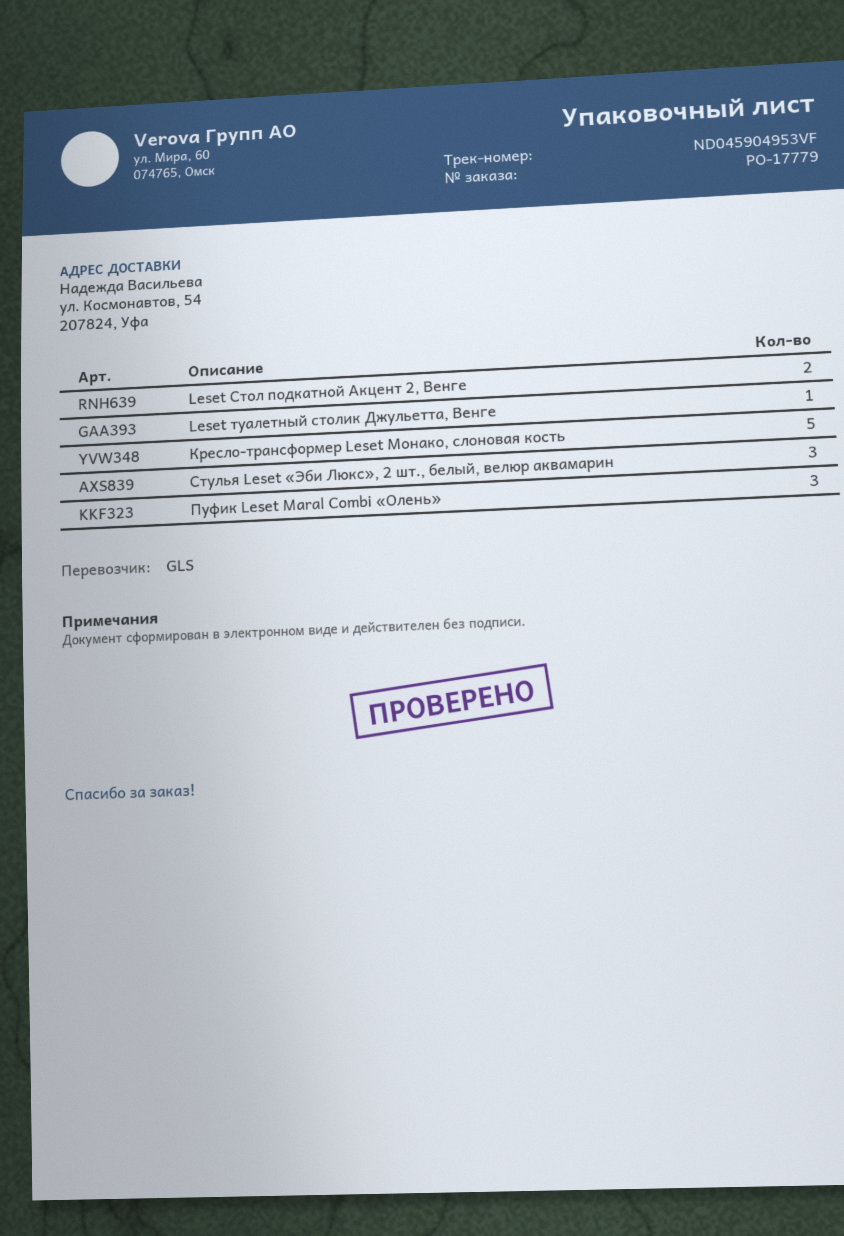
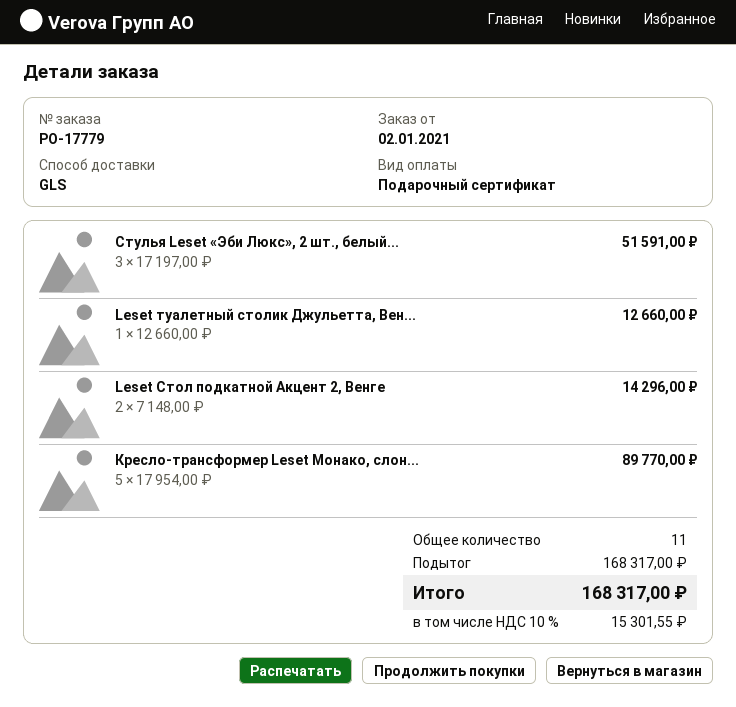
Пуфик Leset Maral Combi «Олень»: 3 -> none

